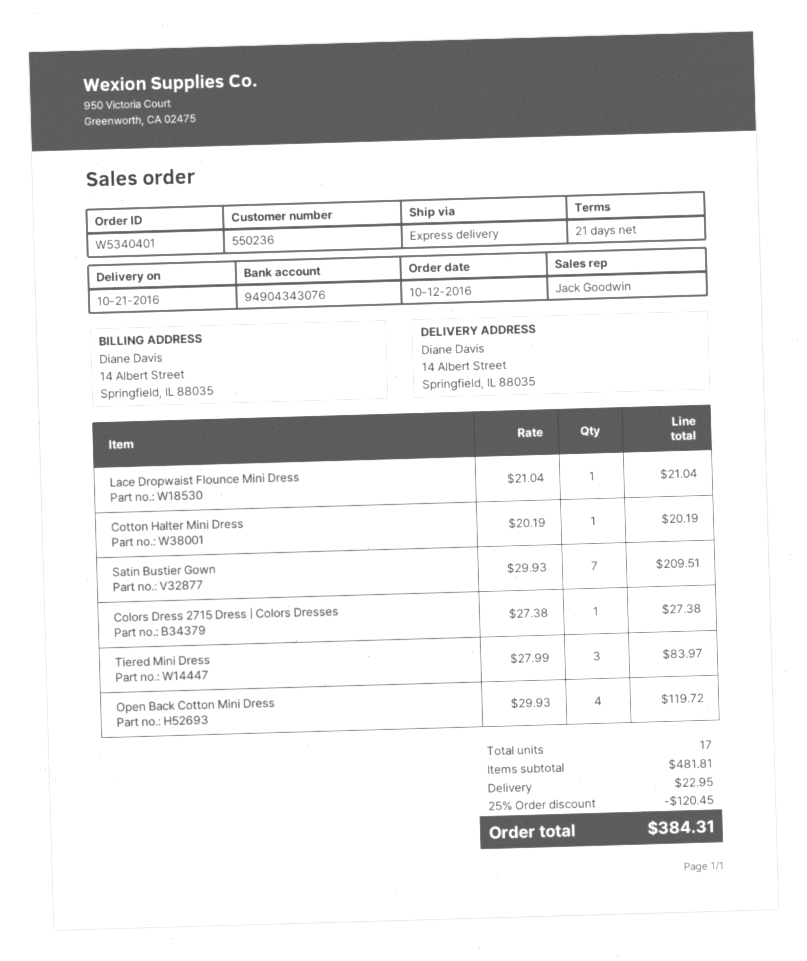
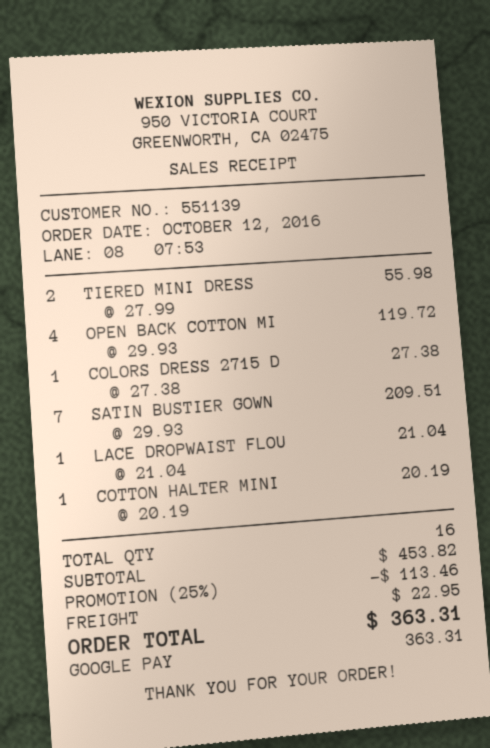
customer number: 550236 -> 551139
Tiered Mini Dress: 3 x 27.99 = 83.97 -> 2 x 27.99 = 55.98
total quantity: 17 -> 16
subtotal: 481.81 -> 453.82
discount: 25% = 120.45 -> 25% = 113.46
total: 384.31 -> 363.31

